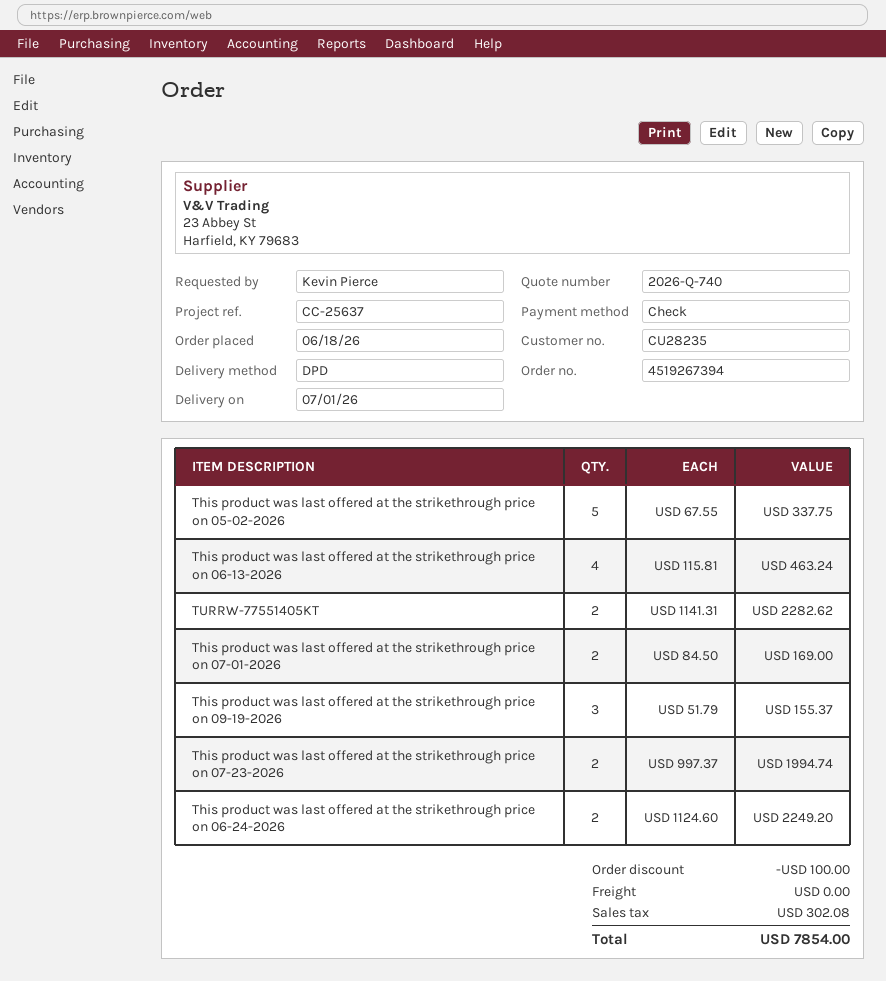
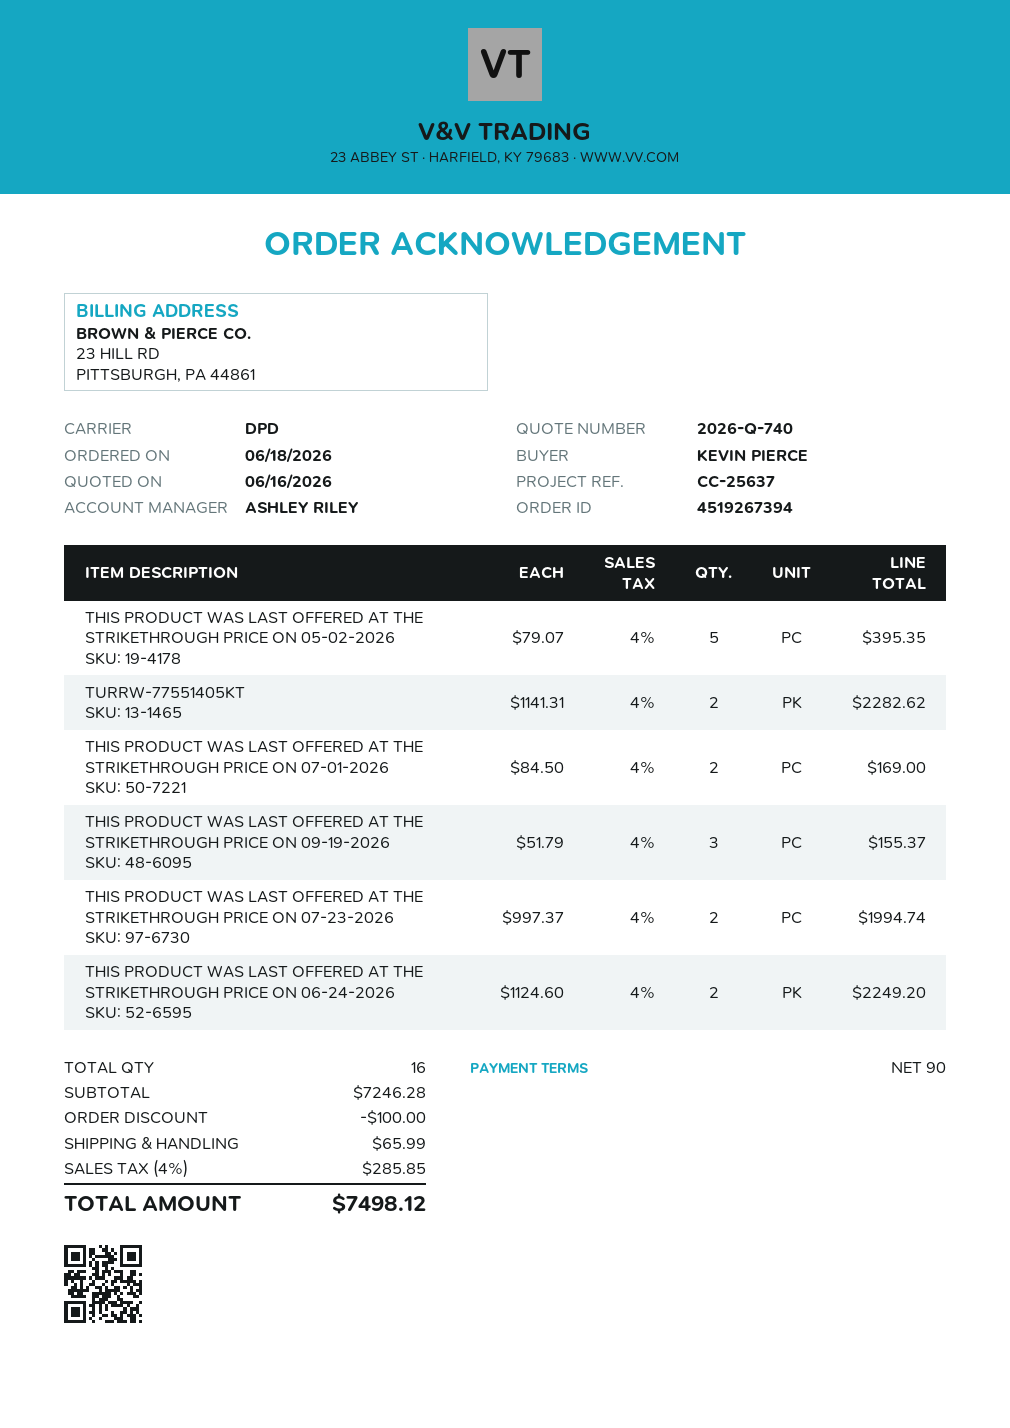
This product was last offered at the strikethrough price on 05-02-2026: 5 x 67.55 = 337.75 -> 5 x 79.07 = 395.35
This product was last offered at the strikethrough price on 06-13-2026: 4 x 115.81 = 463.24 -> none
shipping: 0.00 -> 65.99
tax: 302.08 -> 285.85
total: 7854.00 -> 7498.12

